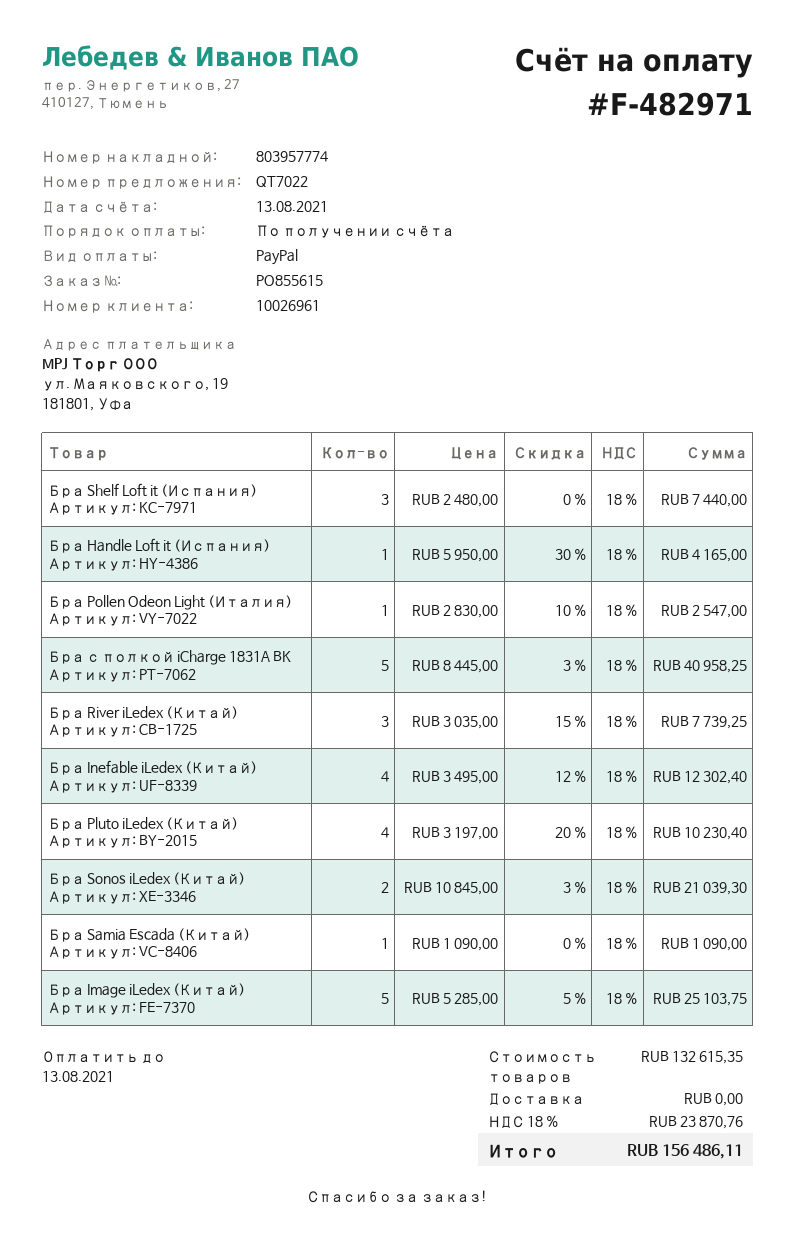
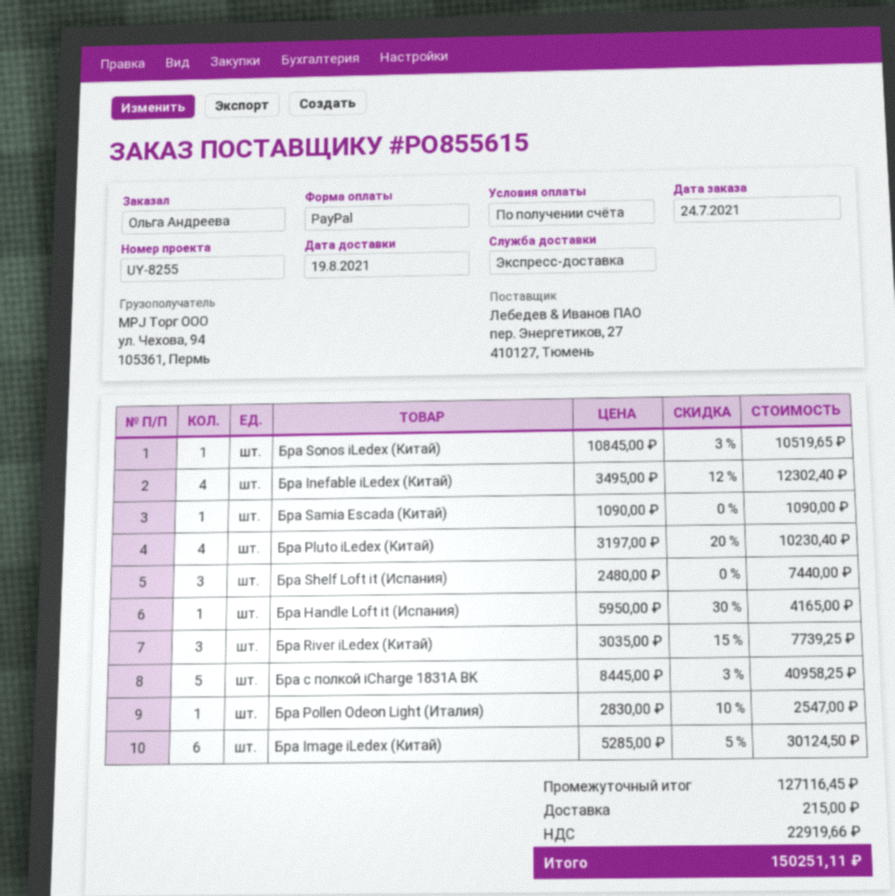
Бра Sonos iLedex (Китай): 2 x 10845.00 - 3% = 21039.30 -> 1 x 10845.00 - 3% = 10519.65
Бра Image iLedex (Китай): 5 x 5285.00 - 5% = 25103.75 -> 6 x 5285.00 - 5% = 30124.50
subtotal: 132615.35 -> 127116.45
shipping: 0.00 -> 215.00
tax: 23870.76 -> 22919.66
total: 156486.11 -> 150251.11

